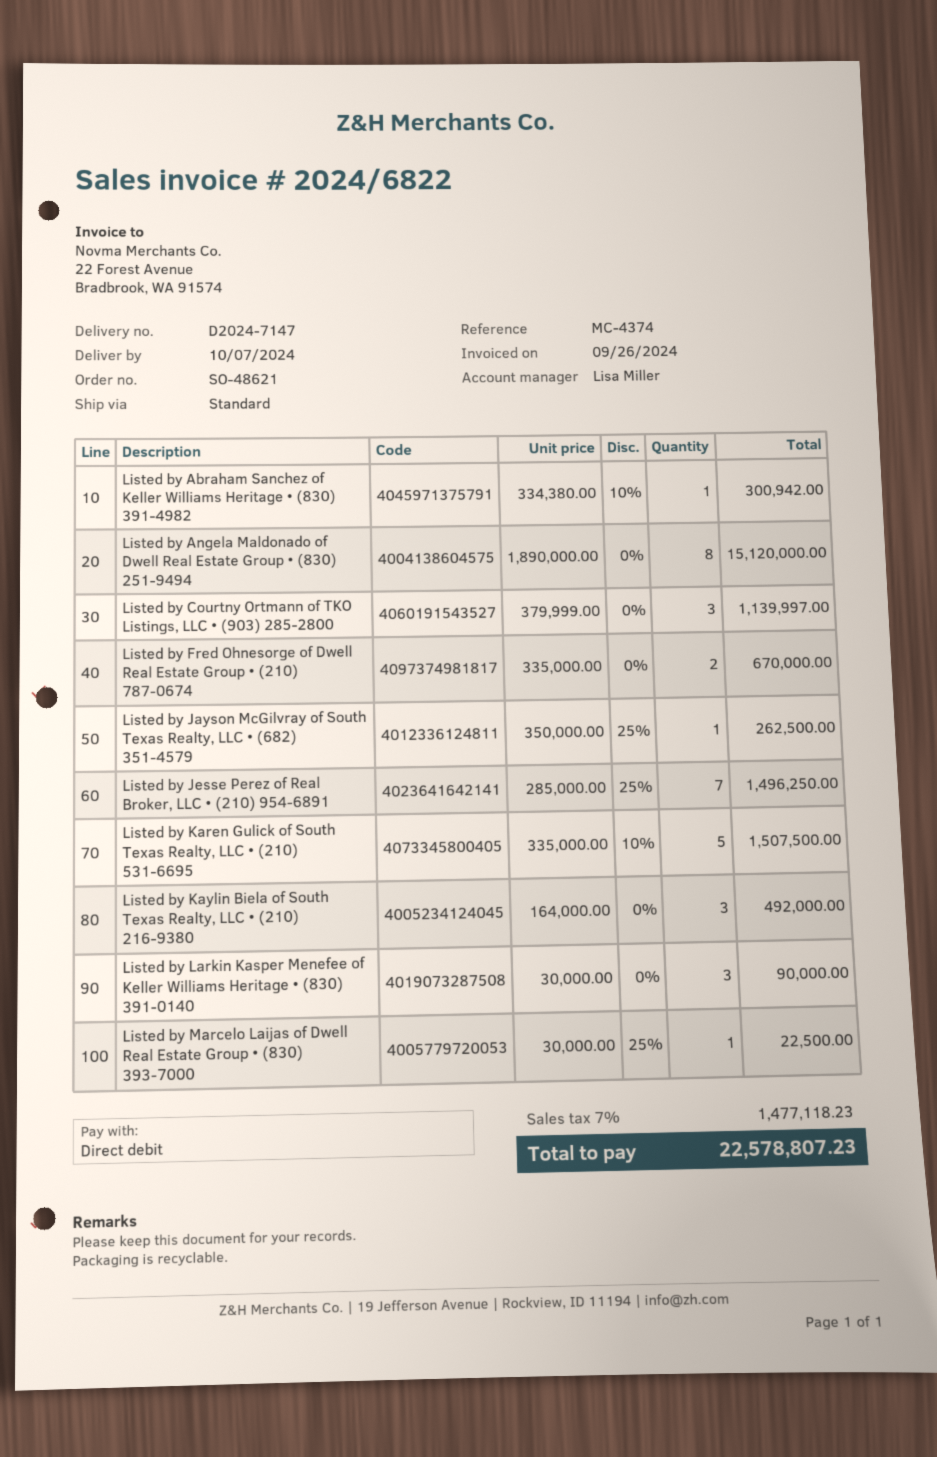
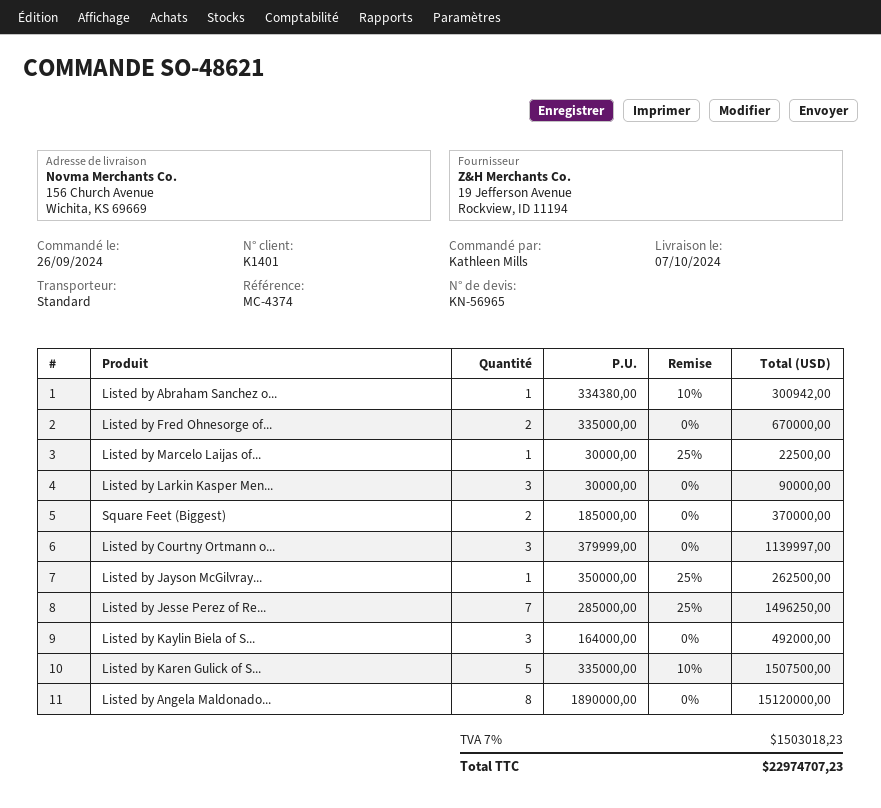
Square Feet (Biggest): none -> 2 x 185000.00 = 370000.00
tax: 7% = 1477118.23 -> 7% = 1503018.23
total: 22578807.23 -> 22974707.23

